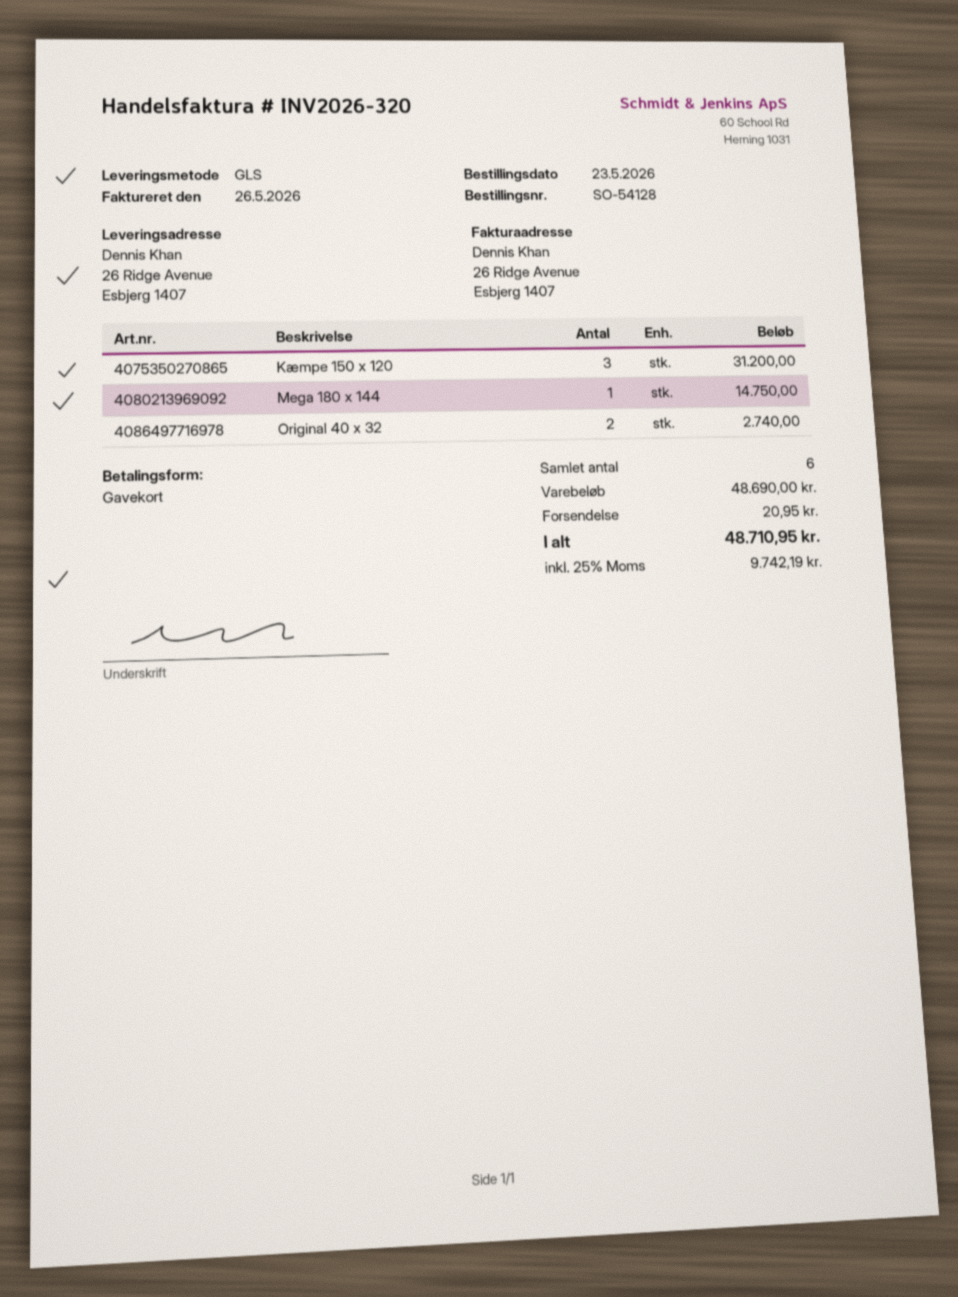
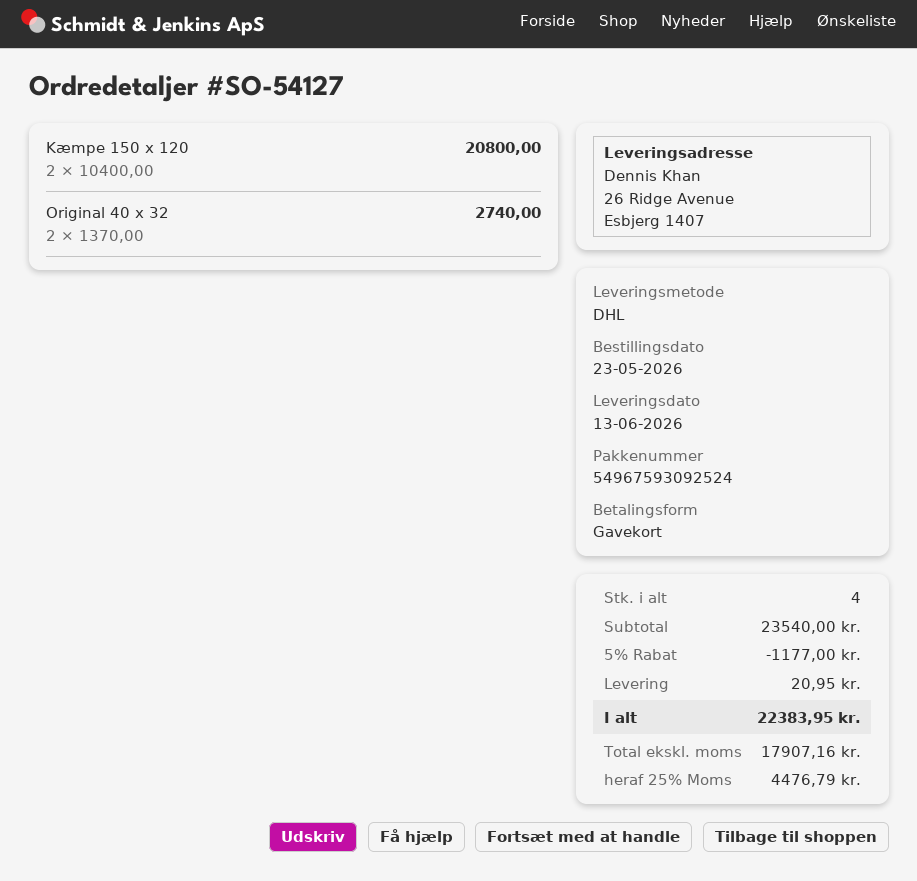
order number: SO-54128 -> SO-54127
shipping method: GLS -> DHL
Kæmpe 150 x 120: 3 for 31200.00 -> 2 for 20800.00
Mega 180 x 144: 1 for 14750.00 -> none
total quantity: 6 -> 4
subtotal: 48690.00 -> 23540.00
discount: none -> 5% = 1177.00
tax: 25% = 9742.19 -> 25% = 4476.79
total: 48710.95 -> 22383.95

